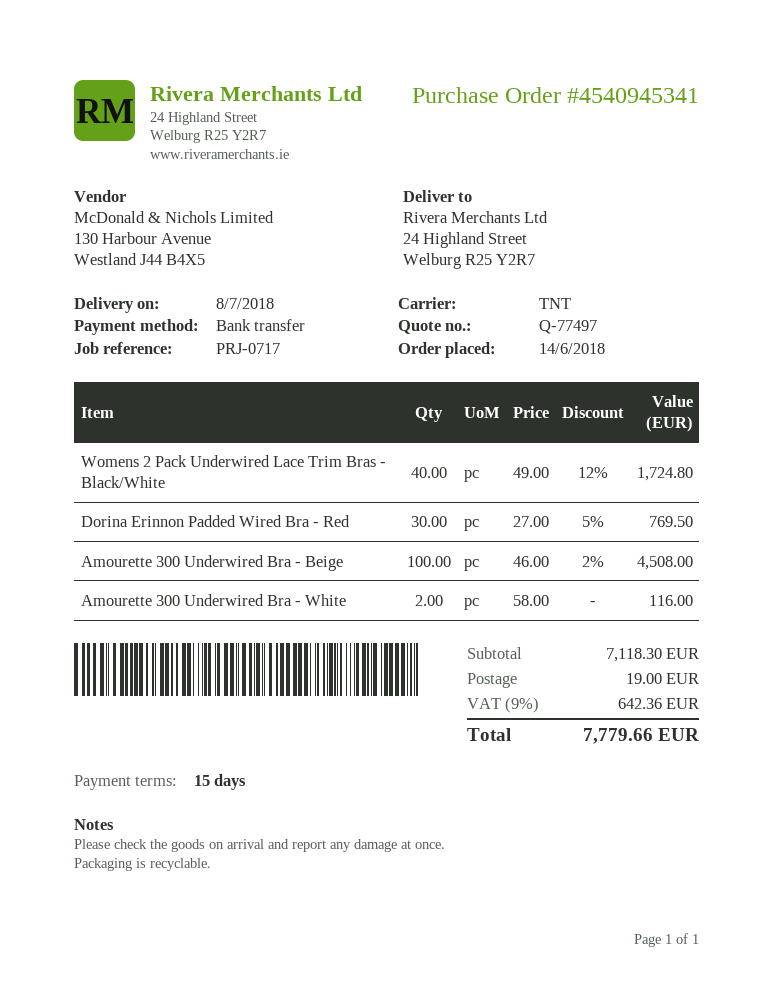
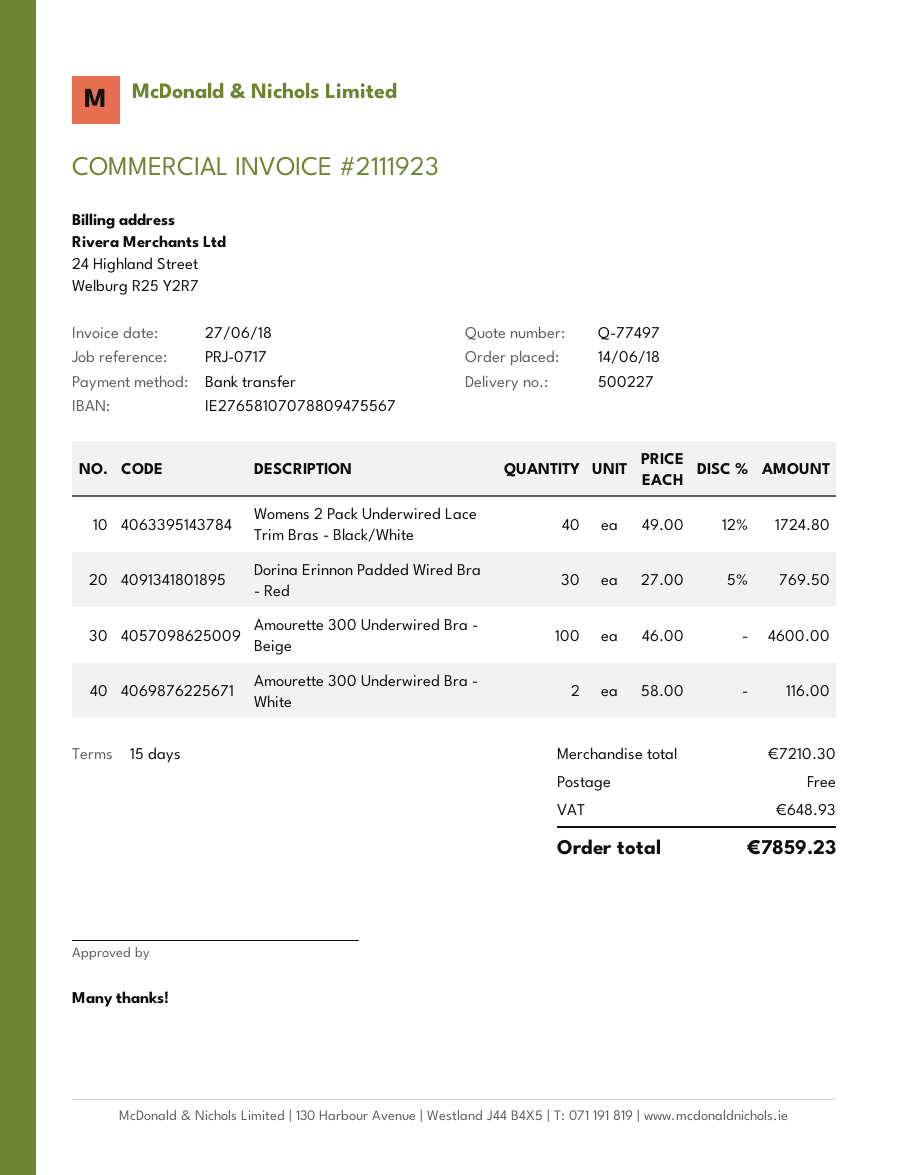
Amourette 300 Underwired Bra - Beige: 100 x 46.00 - 2% = 4508.00 -> 100 x 46.00 = 4600.00
subtotal: 7118.30 -> 7210.30
shipping: 19.00 -> 0.00
tax: 642.36 -> 648.93
total: 7779.66 -> 7859.23

